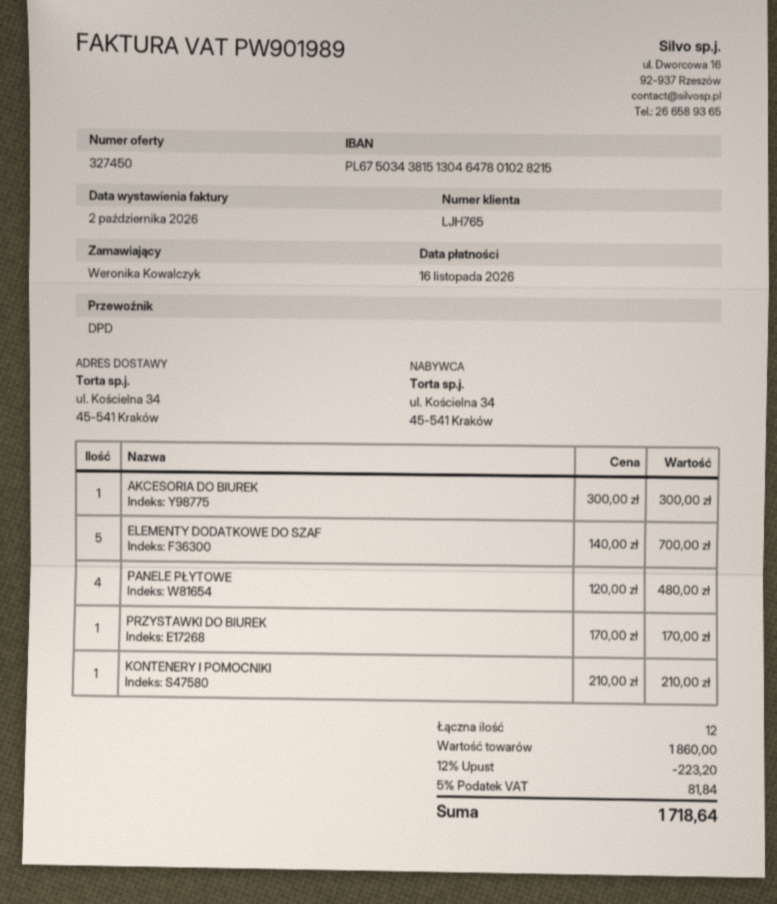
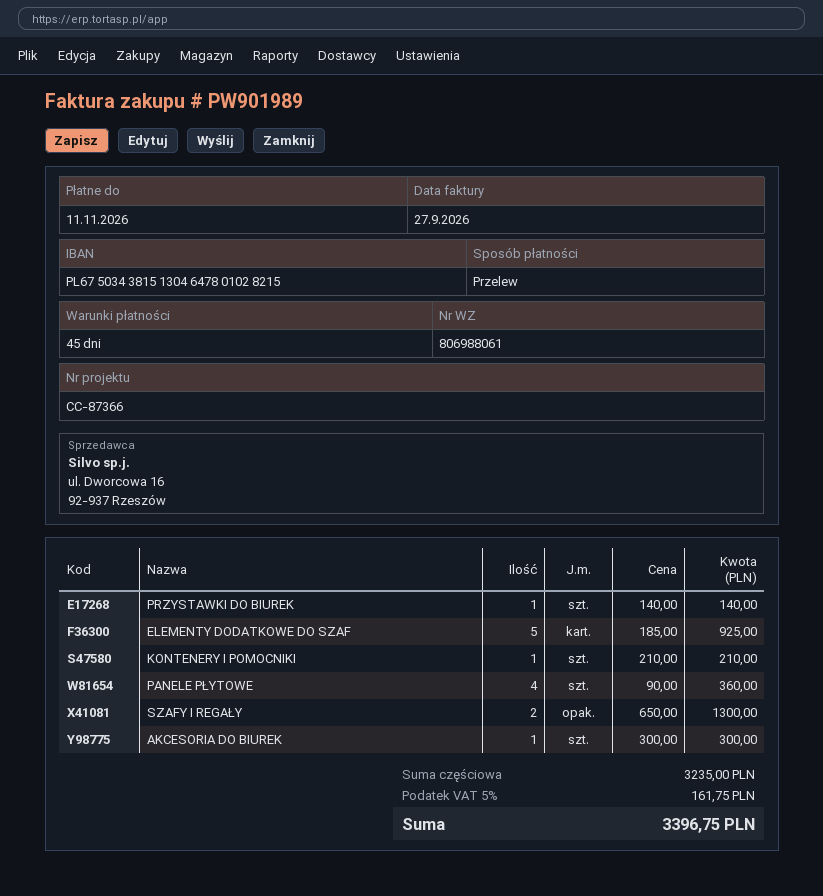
invoice date: 2026-10-02 -> 2026-09-27
due date: 2026-11-16 -> 2026-11-11
ELEMENTY DODATKOWE DO SZAF: 5 x 140.00 = 700.00 -> 5 x 185.00 = 925.00
PANELE PŁYTOWE: 4 x 120.00 = 480.00 -> 4 x 90.00 = 360.00
PRZYSTAWKI DO BIUREK: 1 x 170.00 = 170.00 -> 1 x 140.00 = 140.00
SZAFY I REGAŁY: none -> 2 x 650.00 = 1300.00
subtotal: 1860.00 -> 3235.00
discount: 12% = 223.20 -> none
tax: 5% = 81.84 -> 5% = 161.75
total: 1718.64 -> 3396.75

